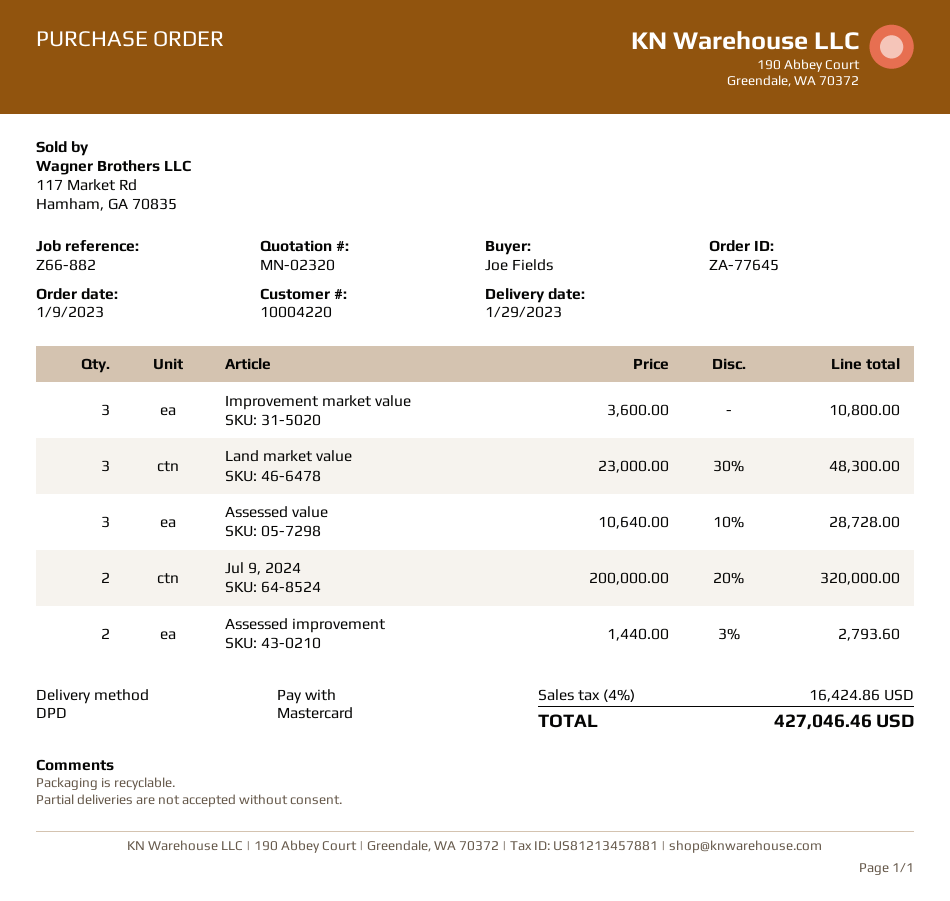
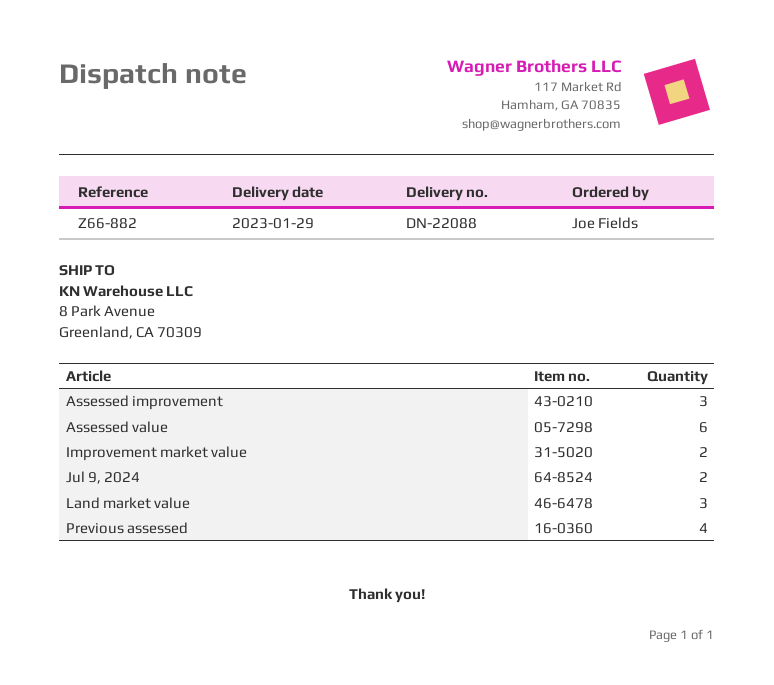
Improvement market value: 3 -> 2
Assessed value: 3 -> 6
Assessed improvement: 2 -> 3
Previous assessed: none -> 4

